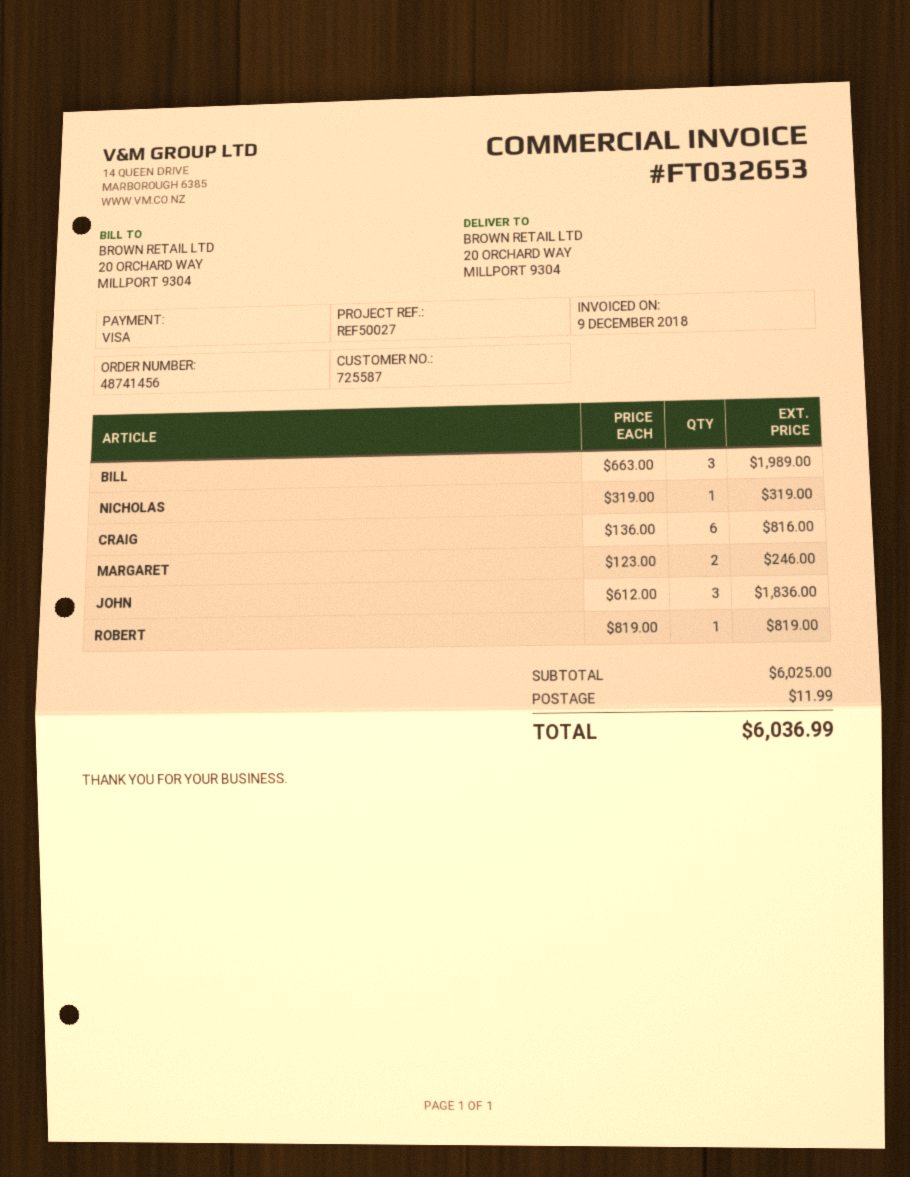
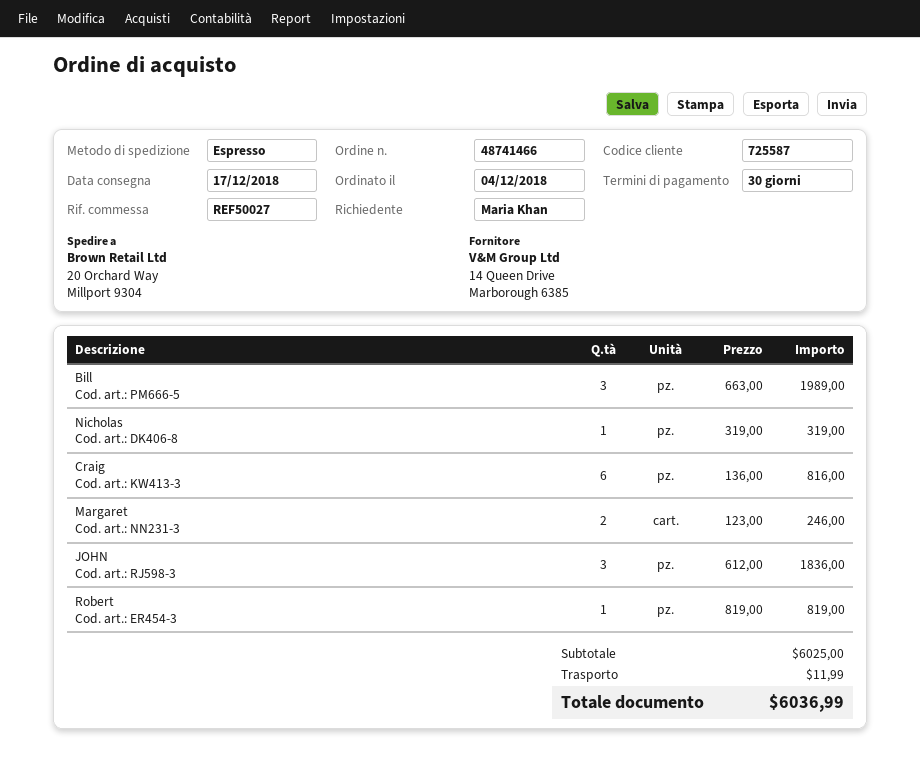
order number: 48741456 -> 48741466

